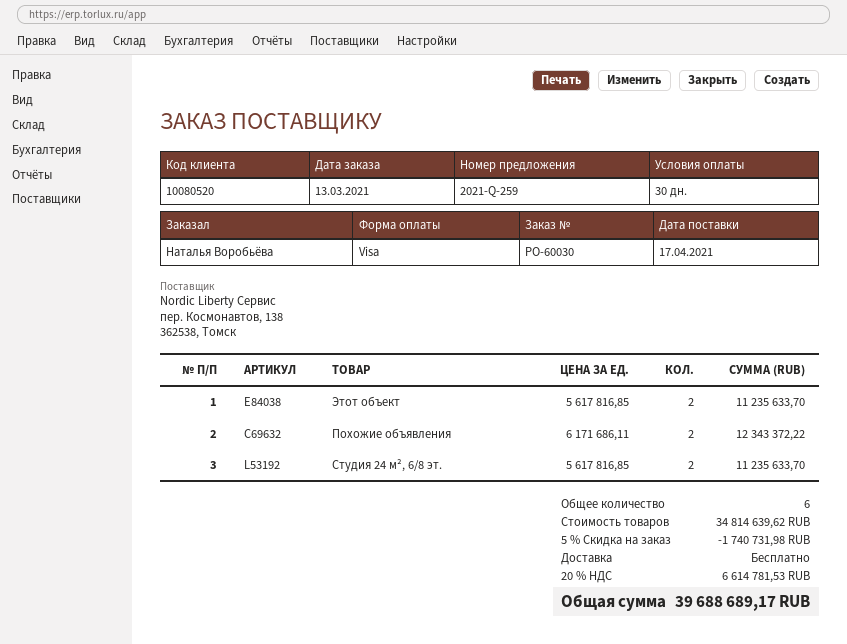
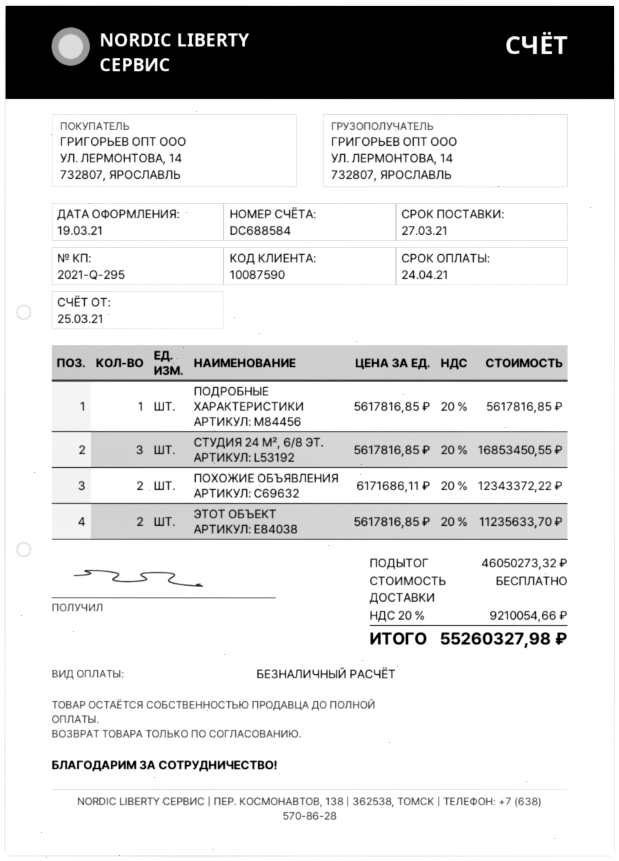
quote number: 2021-Q-259 -> 2021-Q-295
order date: 2021-03-13 -> 2021-03-19
delivery date: 2021-04-17 -> 2021-03-27
customer number: 10080520 -> 10087590
payment method: Visa -> bank transfer
Студия 24 м², 6/8 эт.: 2 x 5617816.85 = 11235633.70 -> 3 x 5617816.85 = 16853450.55
ПОДРОБНЫЕ ХАРАКТЕРИСТИКИ: none -> 1 x 5617816.85 = 5617816.85
subtotal: 34814639.62 -> 46050273.32
discount: 5% = 1740731.98 -> none
tax: 20% = 6614781.53 -> 20% = 9210054.66
total: 39688689.17 -> 55260327.98

